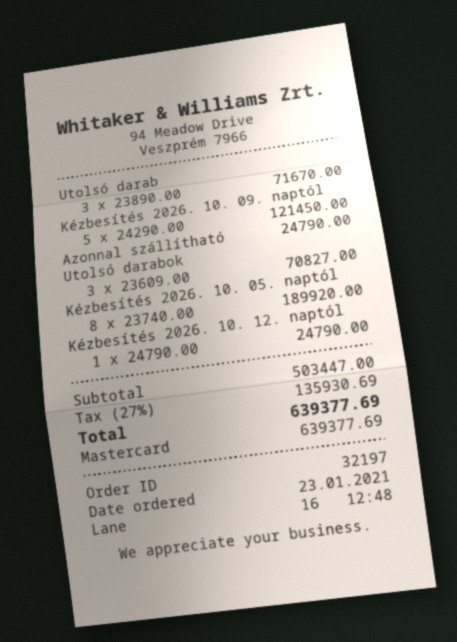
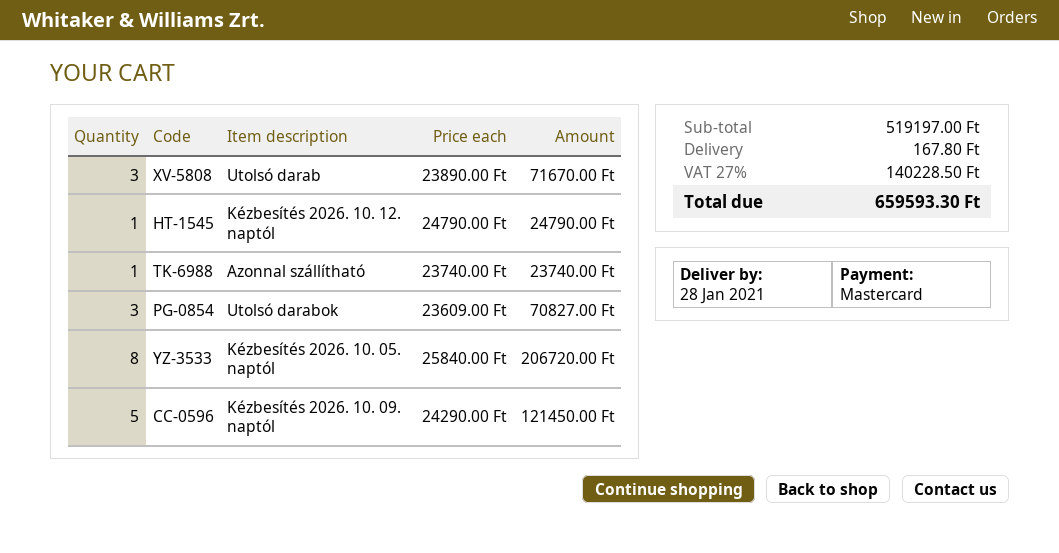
Azonnal szállítható: 1 x 24790.00 = 24790.00 -> 1 x 23740.00 = 23740.00
Kézbesítés 2026. 10. 05. naptól: 8 x 23740.00 = 189920.00 -> 8 x 25840.00 = 206720.00
subtotal: 503447.00 -> 519197.00
shipping: none -> 167.80
tax: 27% = 135930.69 -> 27% = 140228.50
total: 639377.69 -> 659593.30

